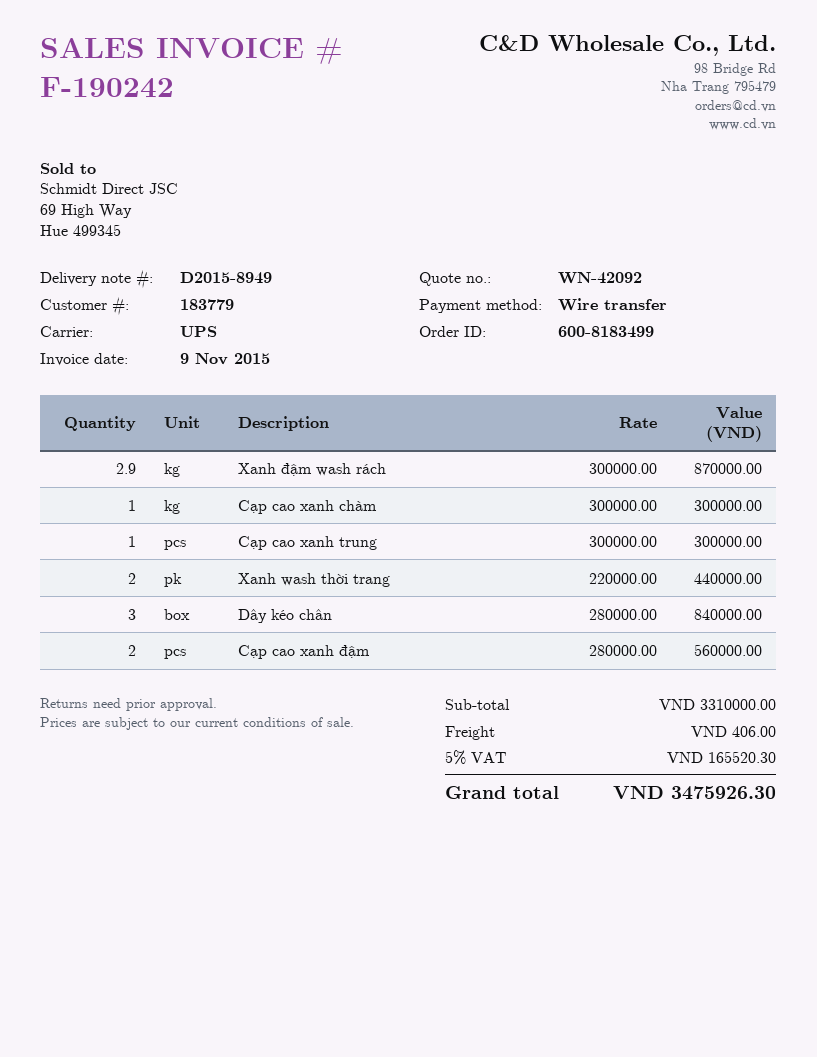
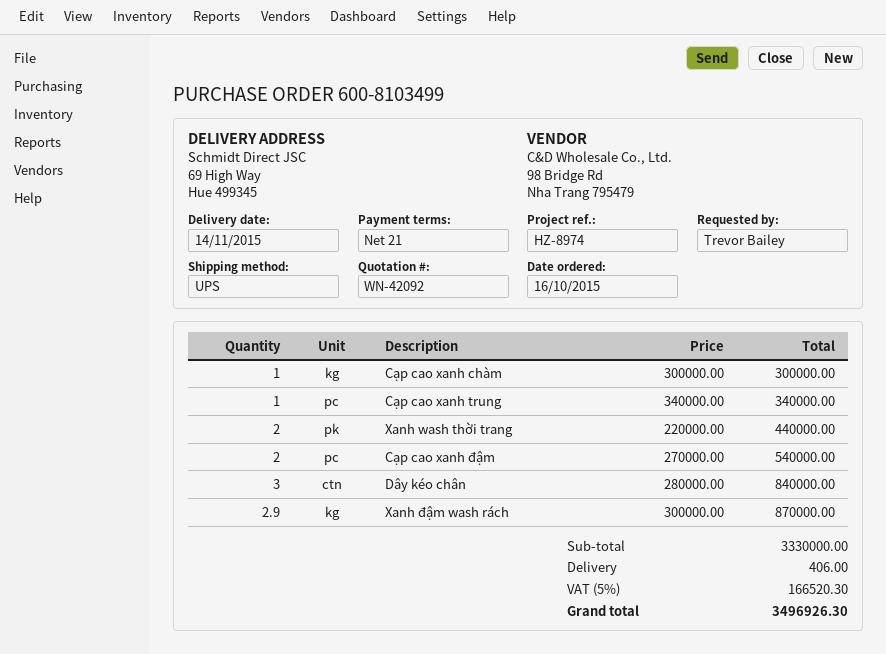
order number: 600-8183499 -> 600-8103499
Cạp cao xanh trung: 1 x 300000.00 = 300000.00 -> 1 x 340000.00 = 340000.00
Cạp cao xanh đậm: 2 x 280000.00 = 560000.00 -> 2 x 270000.00 = 540000.00
subtotal: 3310000.00 -> 3330000.00
tax: 5% = 165520.30 -> 5% = 166520.30
total: 3475926.30 -> 3496926.30

